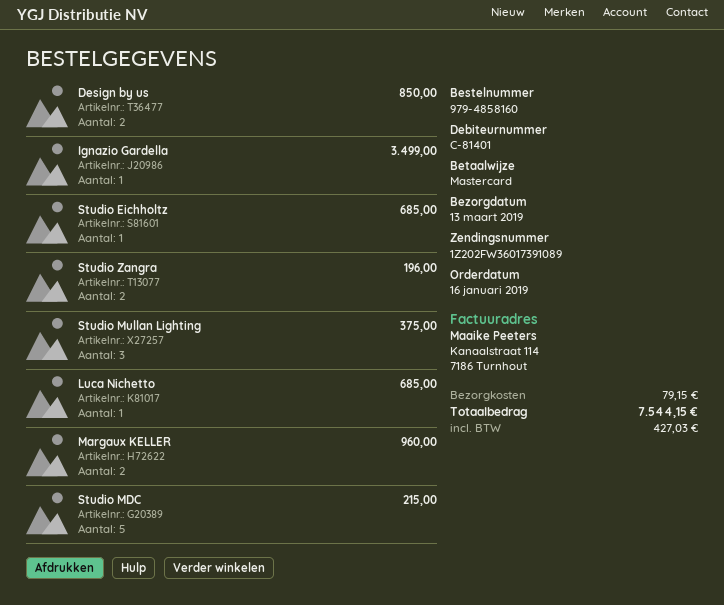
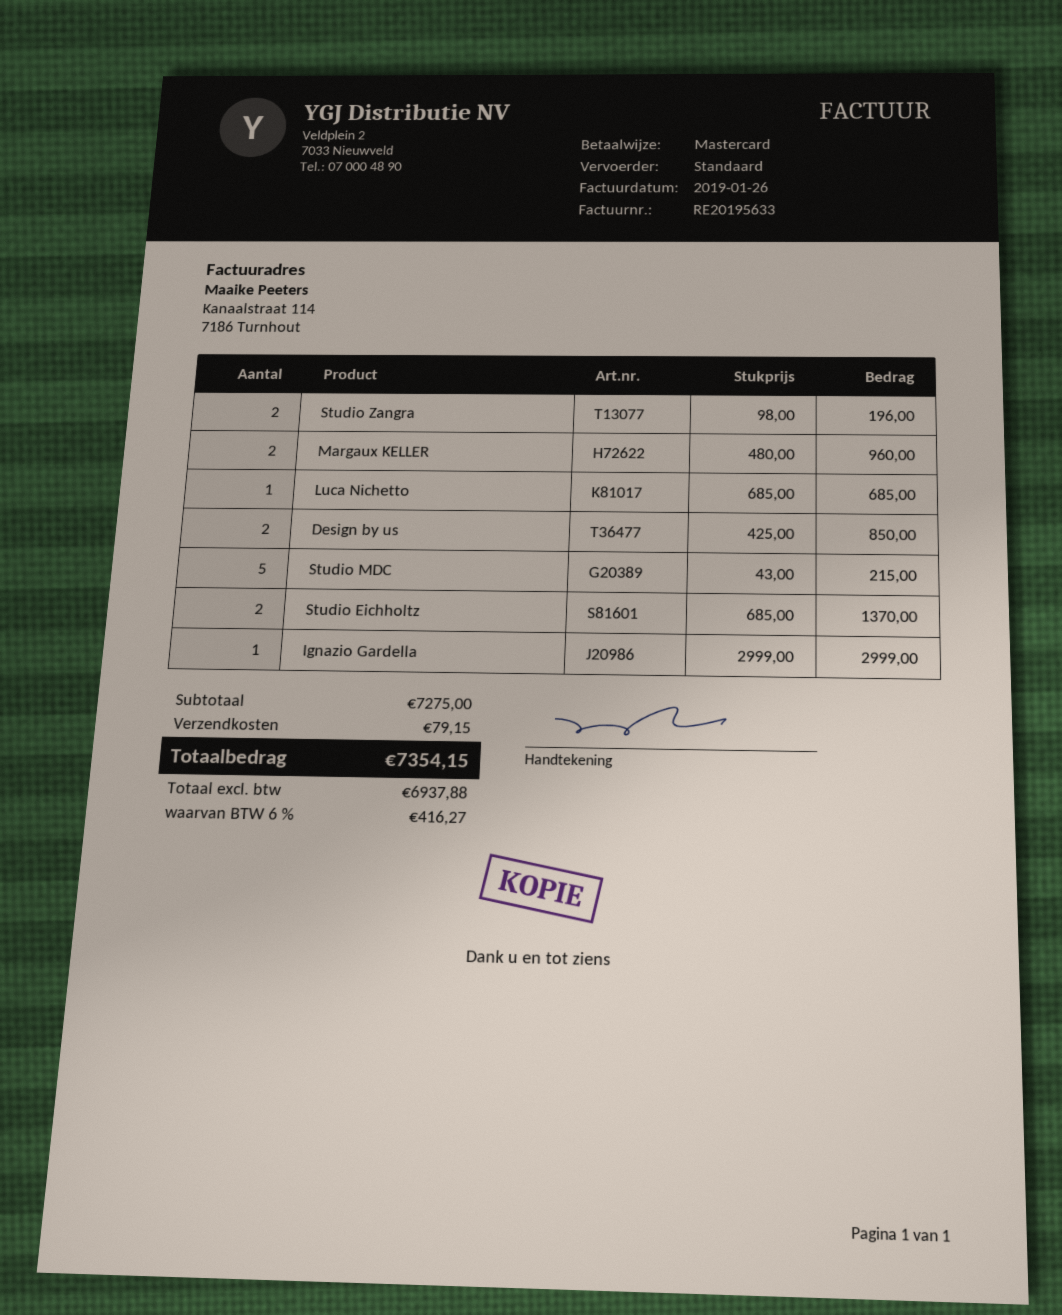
Ignazio Gardella: 1 for 3499.00 -> 1 for 2999.00
Studio Eichholtz: 1 for 685.00 -> 2 for 1370.00
Studio Mullan Lighting: 3 for 375.00 -> none
tax: 427.03 -> 416.27
total: 7544.15 -> 7354.15

